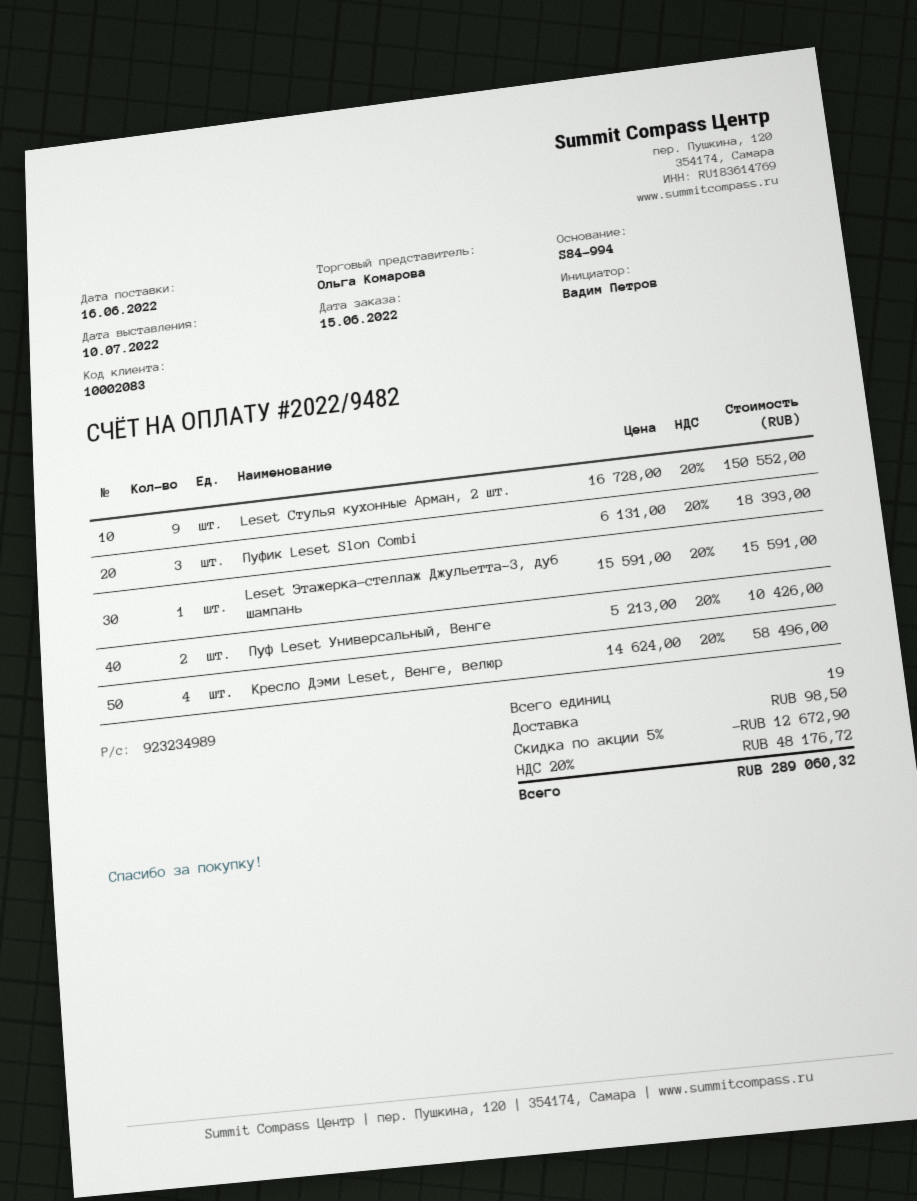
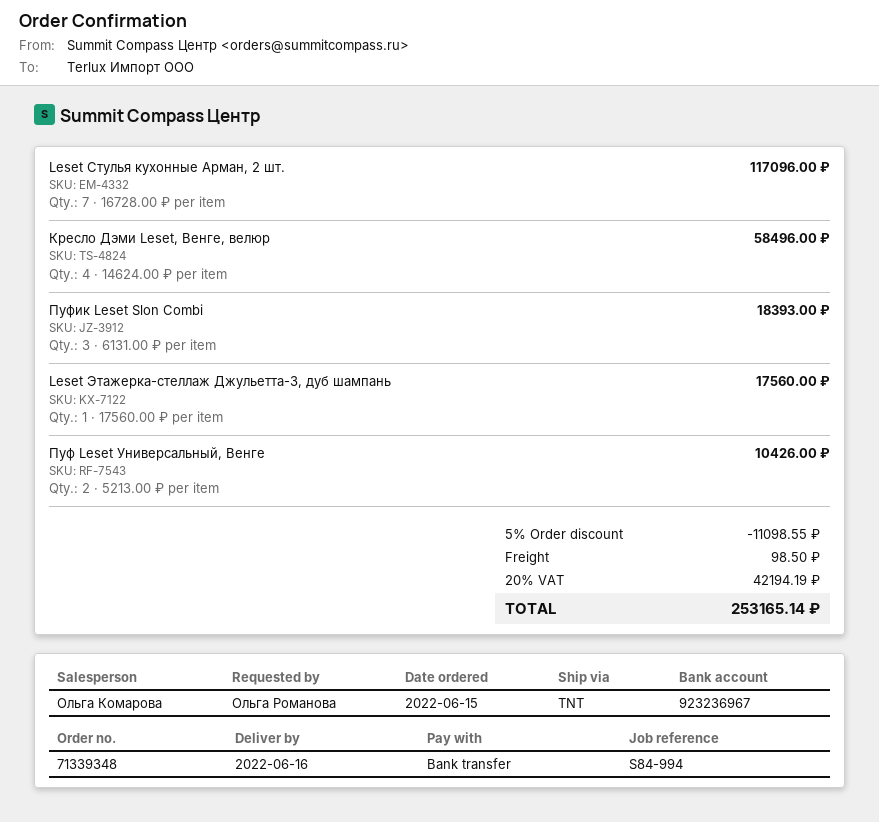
ordered by: Вадим Петров -> Ольга Романова
bank account: 923234989 -> 923236967
Leset Стулья кухонные Арман, 2 шт.: 9 x 16728.00 = 150552.00 -> 7 x 16728.00 = 117096.00
Leset Этажерка-стеллаж Джульетта-3, дуб шампань: 1 x 15591.00 = 15591.00 -> 1 x 17560.00 = 17560.00
discount: 5% = 12672.90 -> 5% = 11098.55
tax: 20% = 48176.72 -> 20% = 42194.19
total: 289060.32 -> 253165.14

